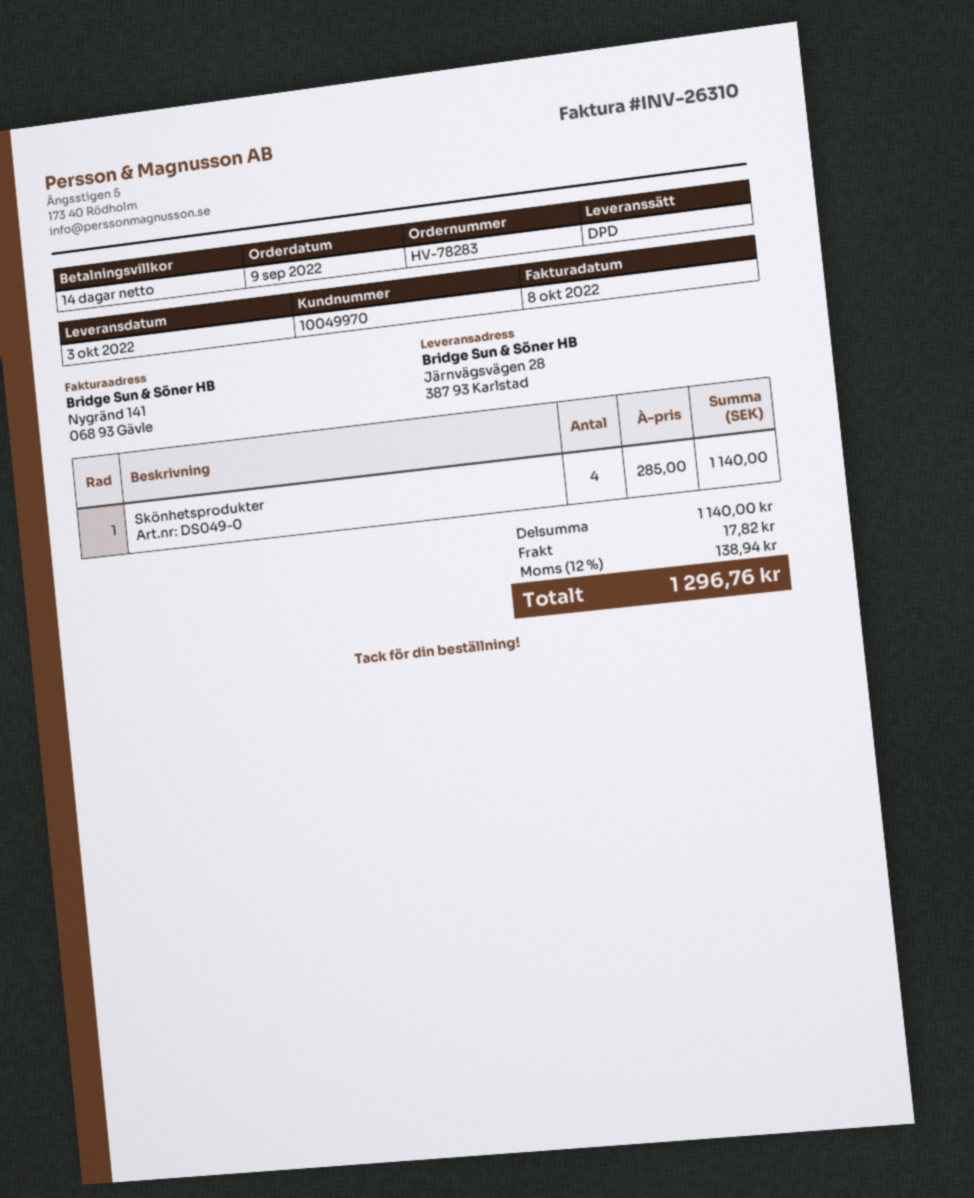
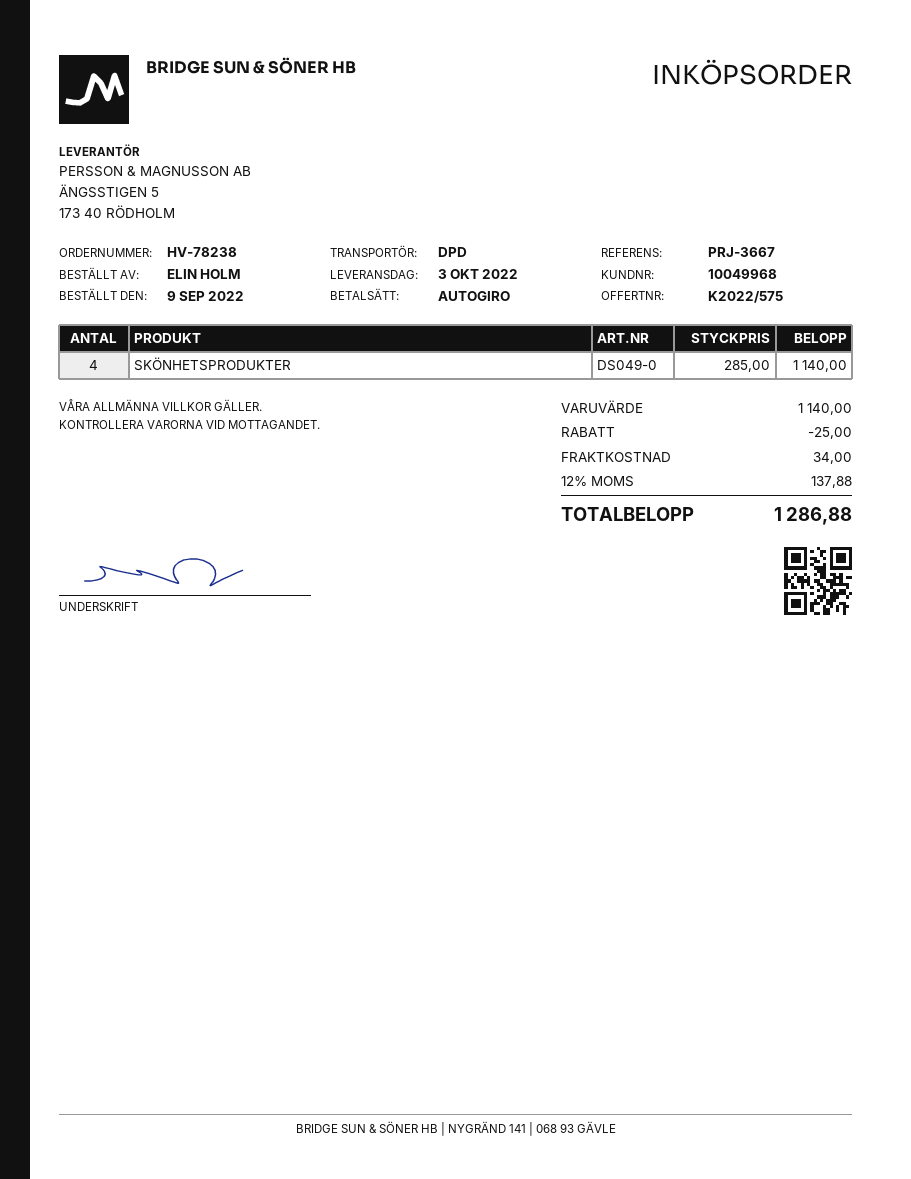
order number: HV-78283 -> HV-78238
customer number: 10049970 -> 10049968
discount: none -> 25.00
shipping: 17.82 -> 34.00
tax: 12% = 138.94 -> 12% = 137.88
total: 1296.76 -> 1286.88

